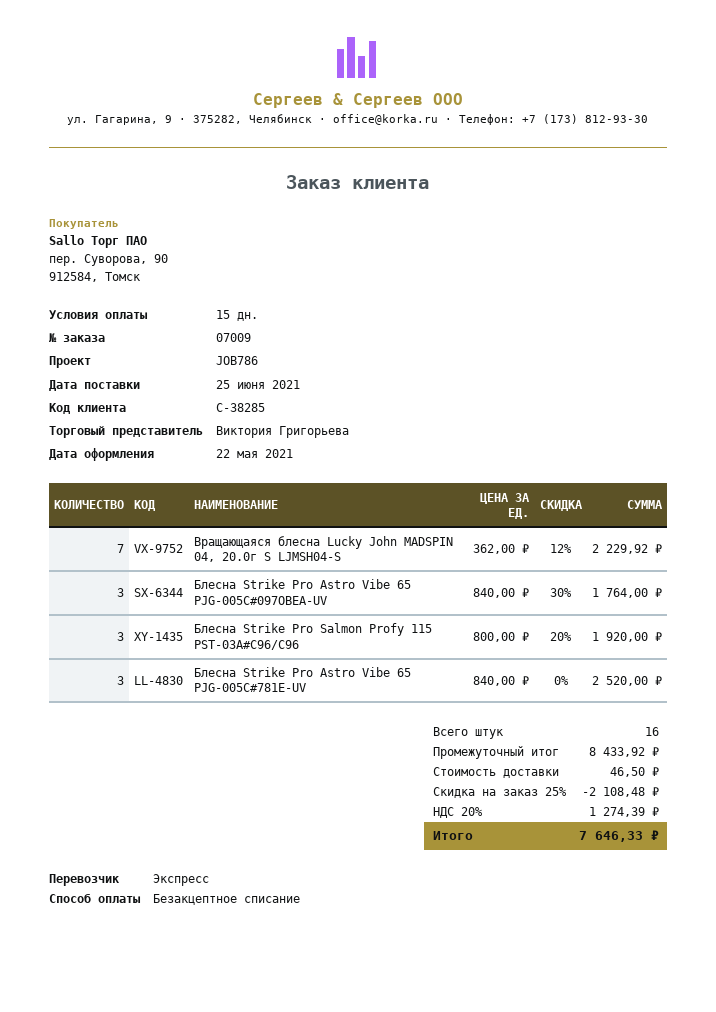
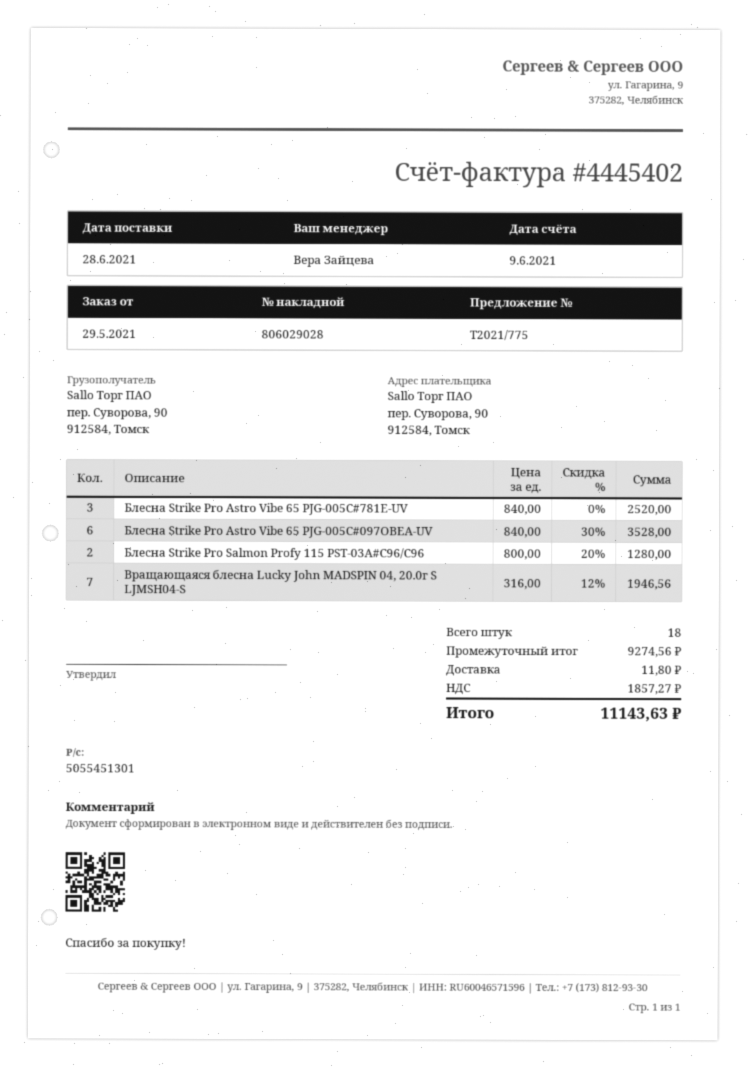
order date: 2021-05-22 -> 2021-05-29
delivery date: 2021-06-25 -> 2021-06-28
sales rep: Виктория Григорьева -> Вера Зайцева
Вращающаяся блесна Lucky John MADSPIN 04, 20.0г S LJMSH04-S: 7 x 362.00 - 12% = 2229.92 -> 7 x 316.00 - 12% = 1946.56
Блесна Strike Pro Astro Vibe 65 PJG-005C#097OBEA-UV: 3 x 840.00 - 30% = 1764.00 -> 6 x 840.00 - 30% = 3528.00
Блесна Strike Pro Salmon Profy 115 PST-03A#C96/C96: 3 x 800.00 - 20% = 1920.00 -> 2 x 800.00 - 20% = 1280.00
total quantity: 16 -> 18
subtotal: 8433.92 -> 9274.56
discount: 25% = 2108.48 -> none
shipping: 46.50 -> 11.80
tax: 1274.39 -> 1857.27
total: 7646.33 -> 11143.63

